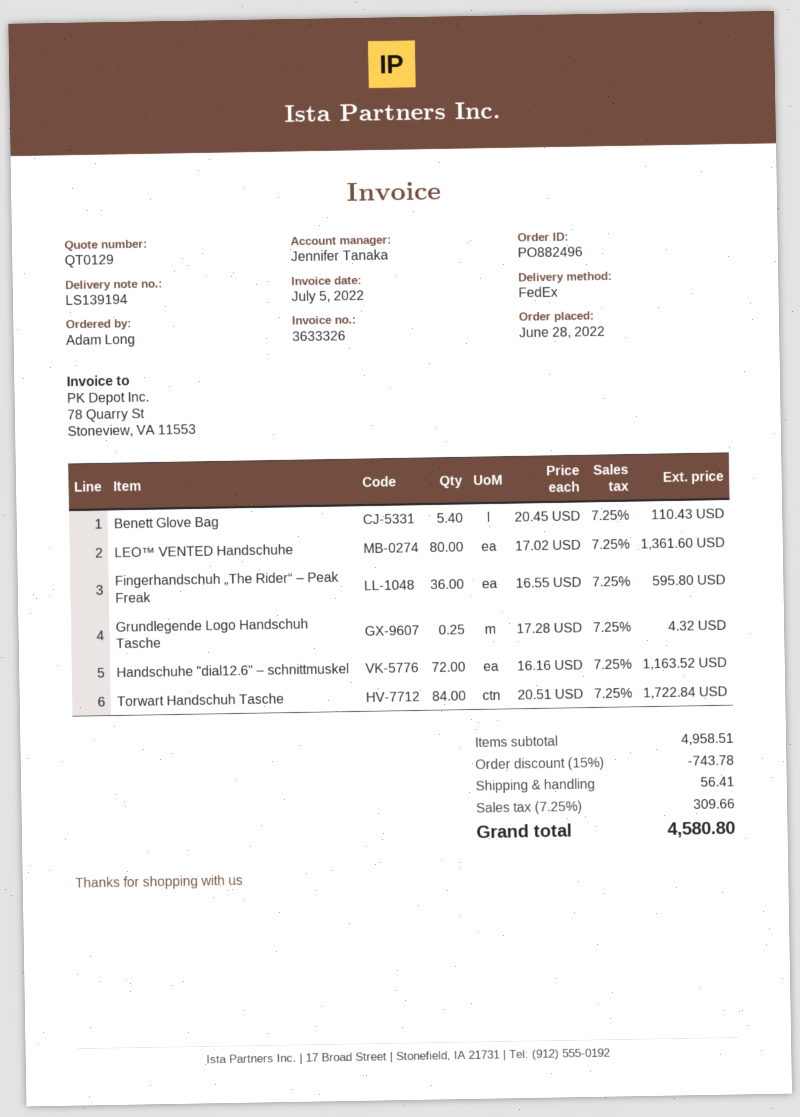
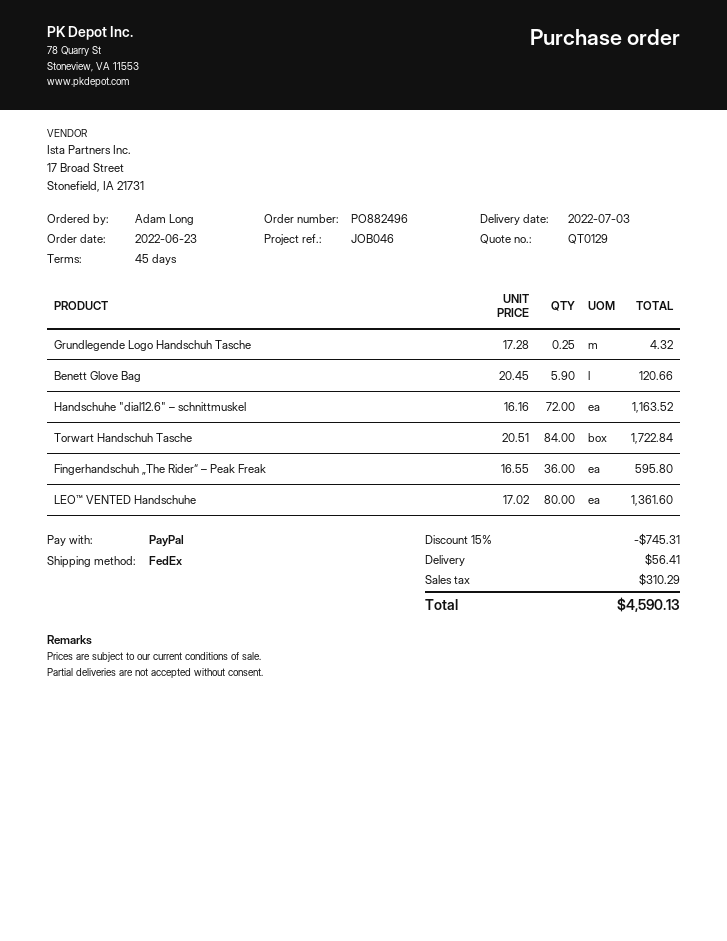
order date: 2022-06-28 -> 2022-06-23
Benett Glove Bag: 5.4 x 20.45 = 110.43 -> 5.9 x 20.45 = 120.66
discount: 15% = 743.78 -> 15% = 745.31
tax: 309.66 -> 310.29
total: 4580.80 -> 4590.13

